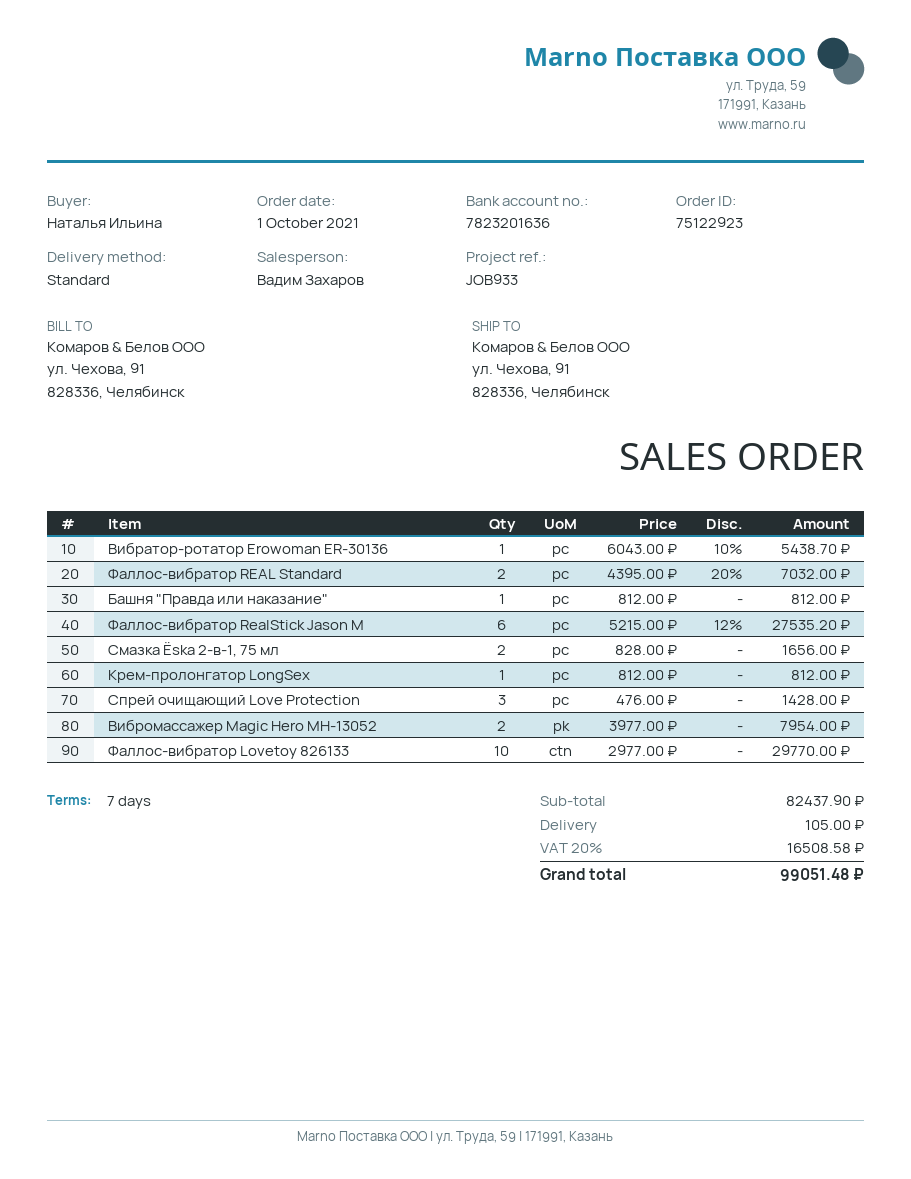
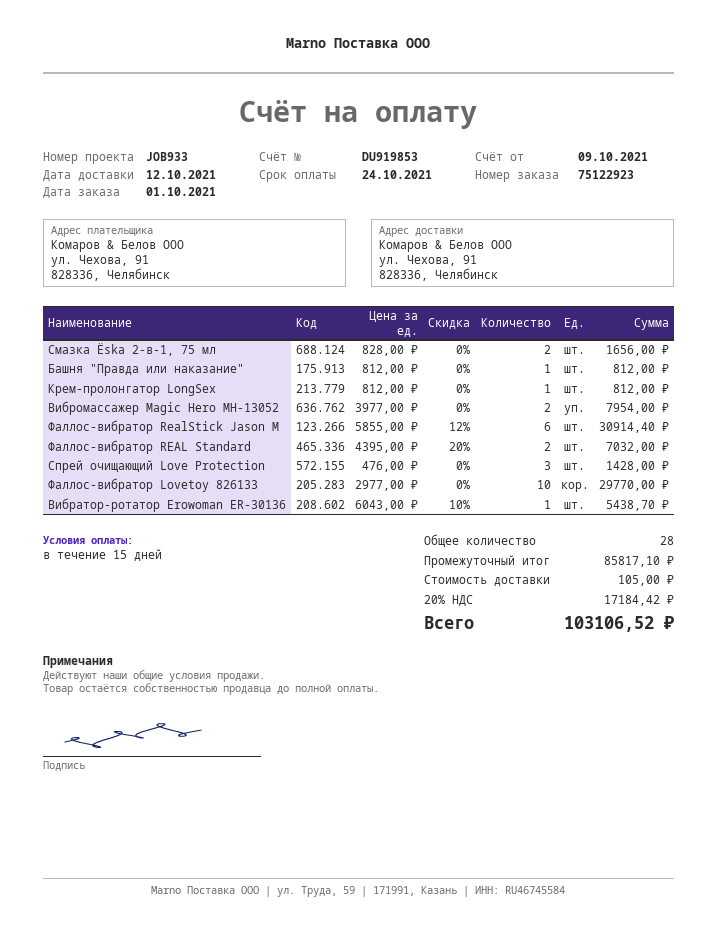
payment terms: 7 days -> 15 days
Фаллос-вибратор RealStick Jason M: 6 x 5215.00 - 12% = 27535.20 -> 6 x 5855.00 - 12% = 30914.40
subtotal: 82437.90 -> 85817.10
tax: 20% = 16508.58 -> 20% = 17184.42
total: 99051.48 -> 103106.52

